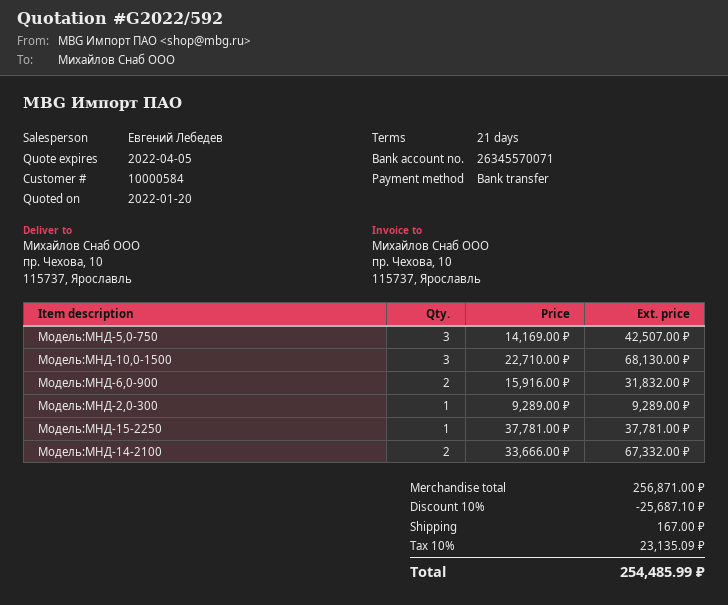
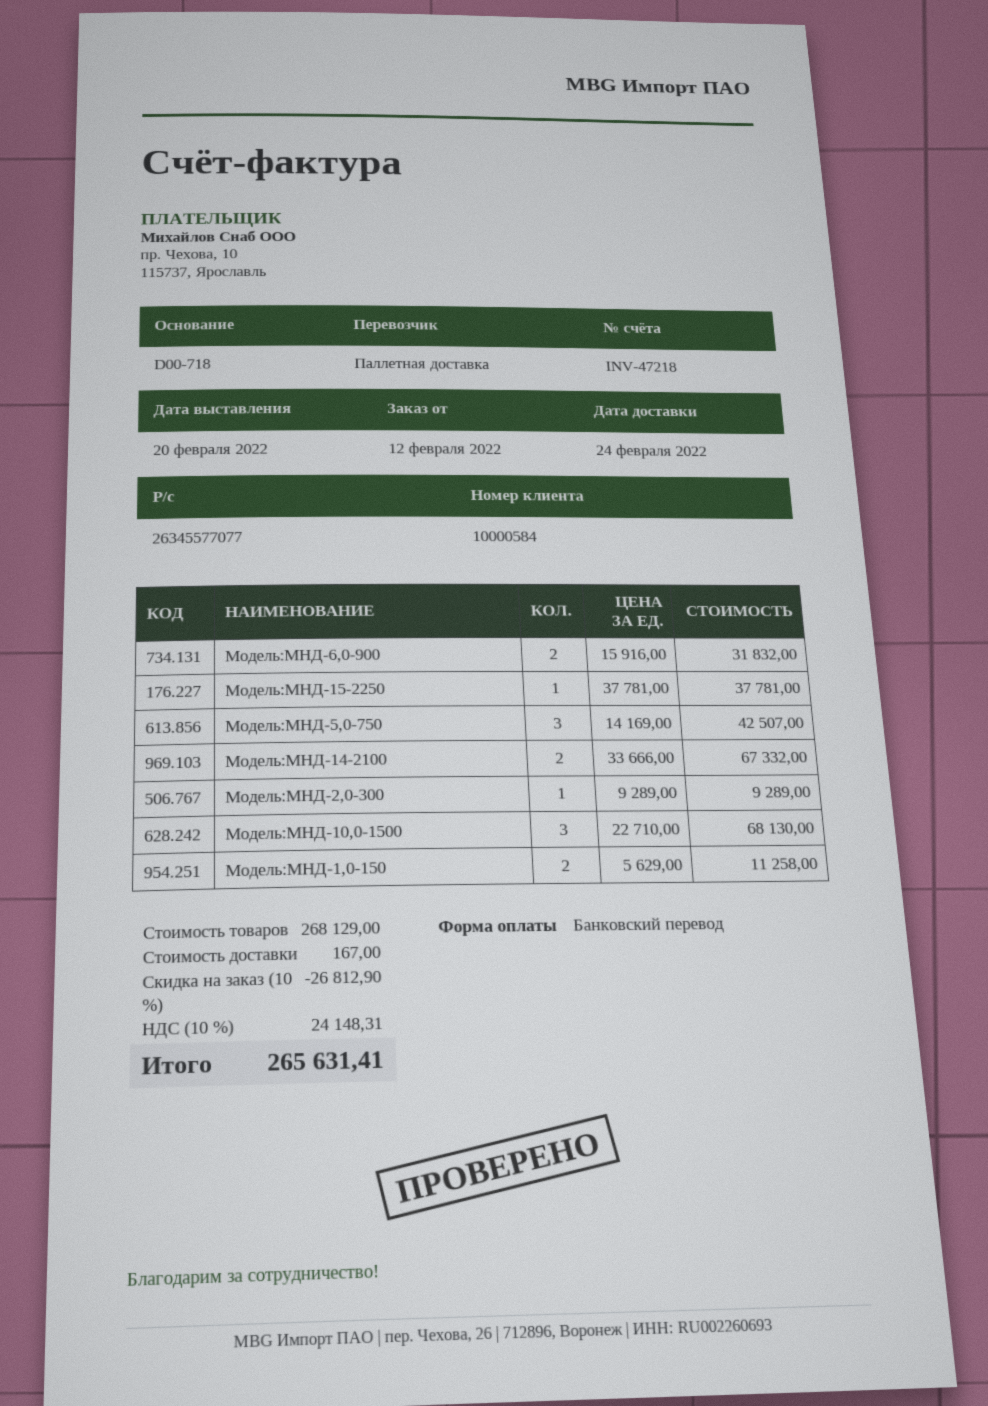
bank account: 26345570071 -> 26345577077
Модель:МНД-1,0-150: none -> 2 x 5629.00 = 11258.00
subtotal: 256871.00 -> 268129.00
discount: 10% = 25687.10 -> 10% = 26812.90
tax: 10% = 23135.09 -> 10% = 24148.31
total: 254485.99 -> 265631.41

